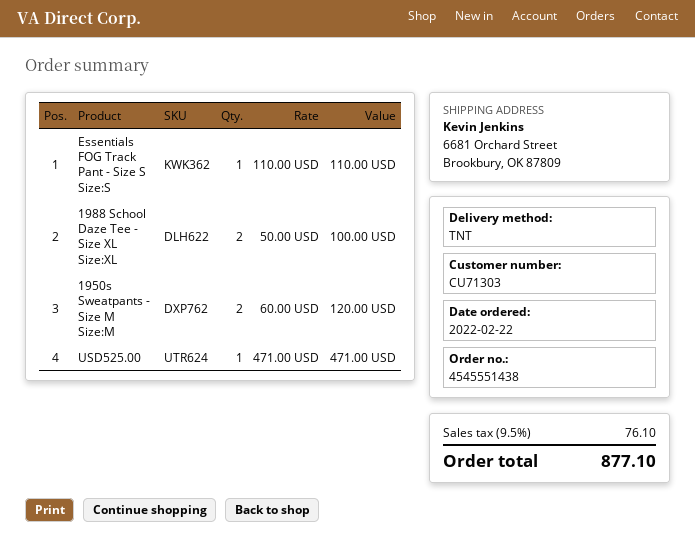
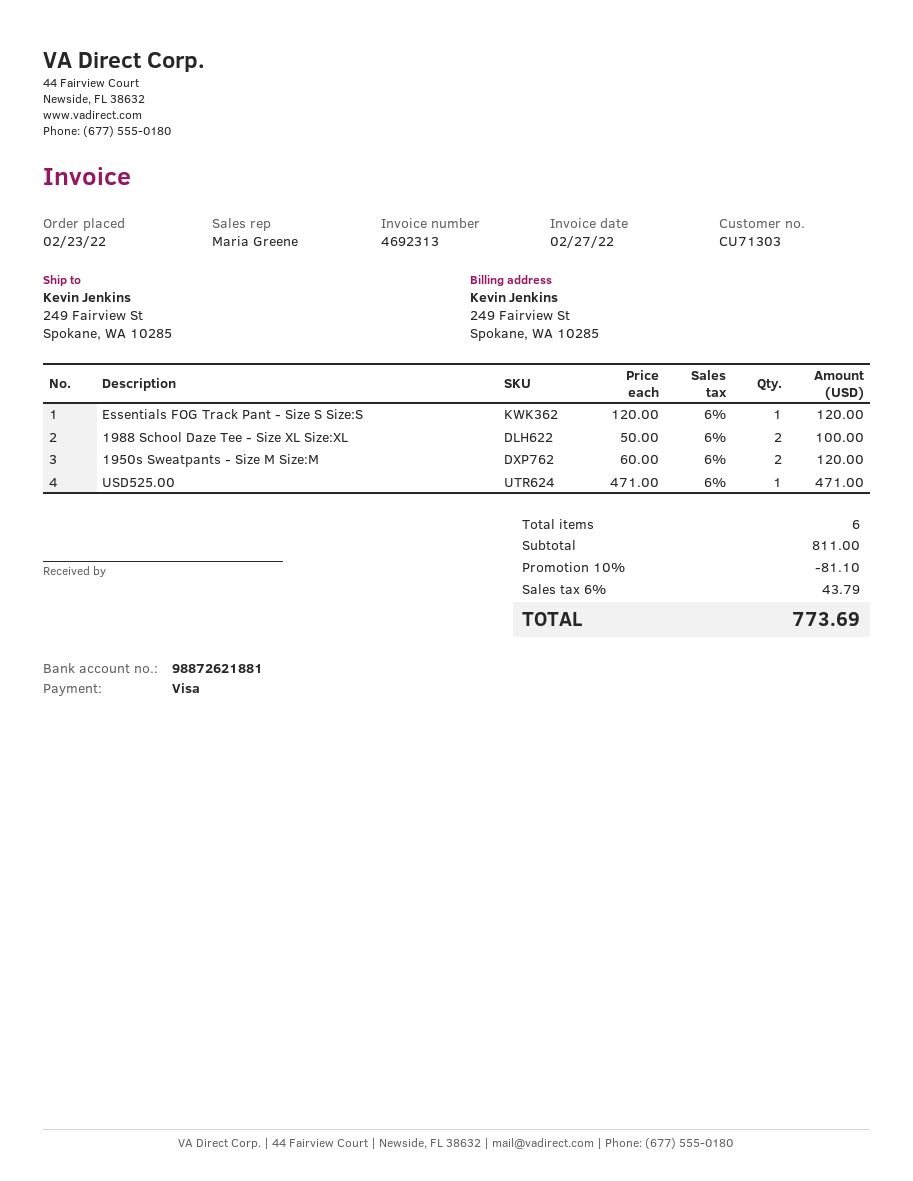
order date: 2022-02-22 -> 2022-02-23
ship to: 6681 Orchard Street, Brookbury, OK 87809 -> 249 Fairview St, Spokane, WA 10285
Essentials FOG Track Pant - Size S Size:S: 1 x 110.00 = 110.00 -> 1 x 120.00 = 120.00
discount: none -> 10% = 81.10
tax: 9.5% = 76.10 -> 6% = 43.79
total: 877.10 -> 773.69

